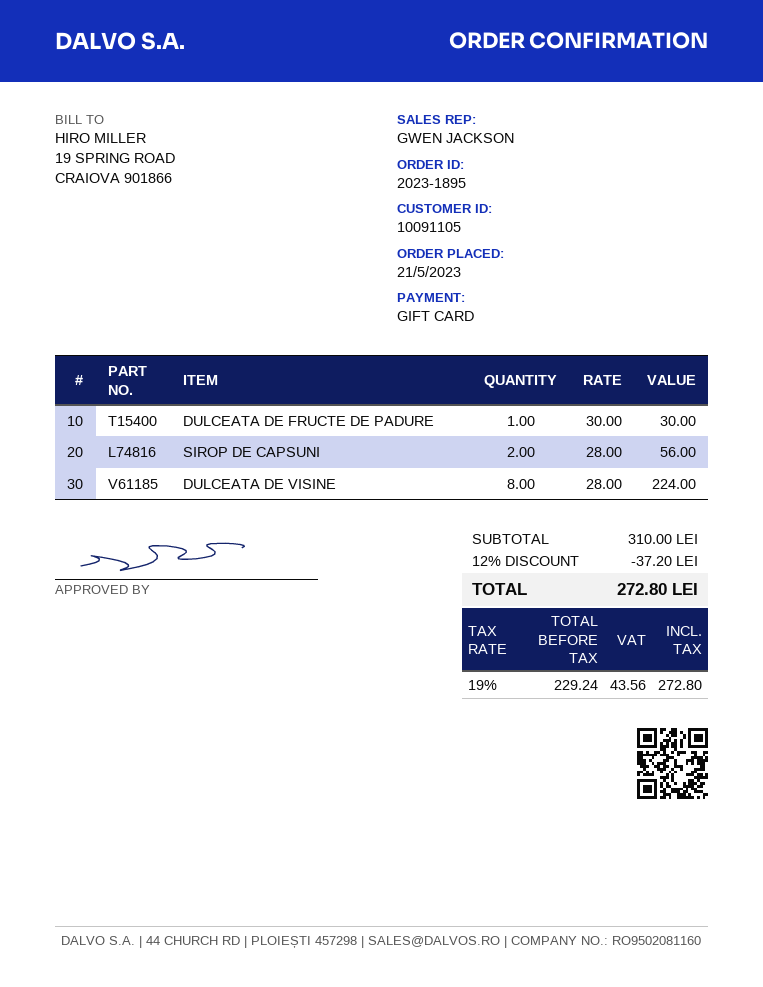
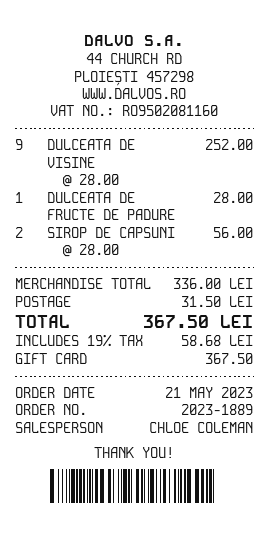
order number: 2023-1895 -> 2023-1889
sales rep: GWEN JACKSON -> CHLOE COLEMAN
DULCEATA DE FRUCTE DE PADURE: 1 x 30.00 = 30.00 -> 1 x 28.00 = 28.00
DULCEATA DE VISINE: 8 x 28.00 = 224.00 -> 9 x 28.00 = 252.00
subtotal: 310.00 -> 336.00
discount: 12% = 37.20 -> none
shipping: none -> 31.50
tax: 19% = 43.56 -> 19% = 58.68
total: 272.80 -> 367.50

